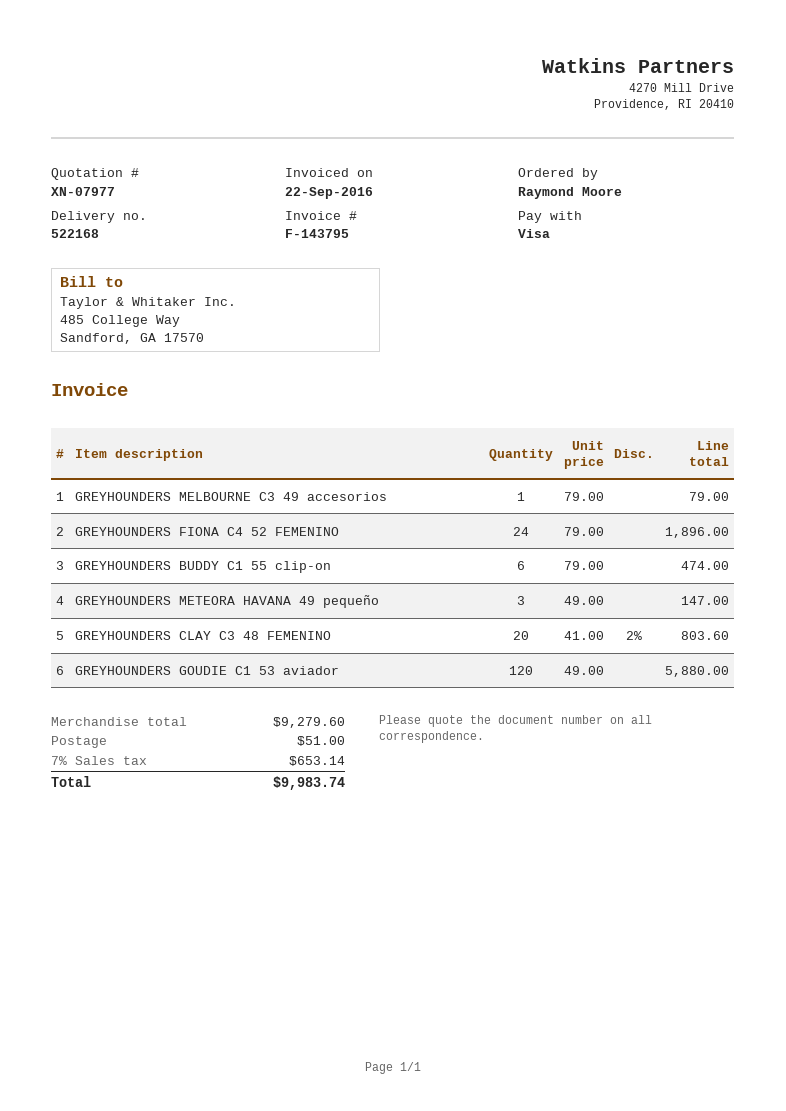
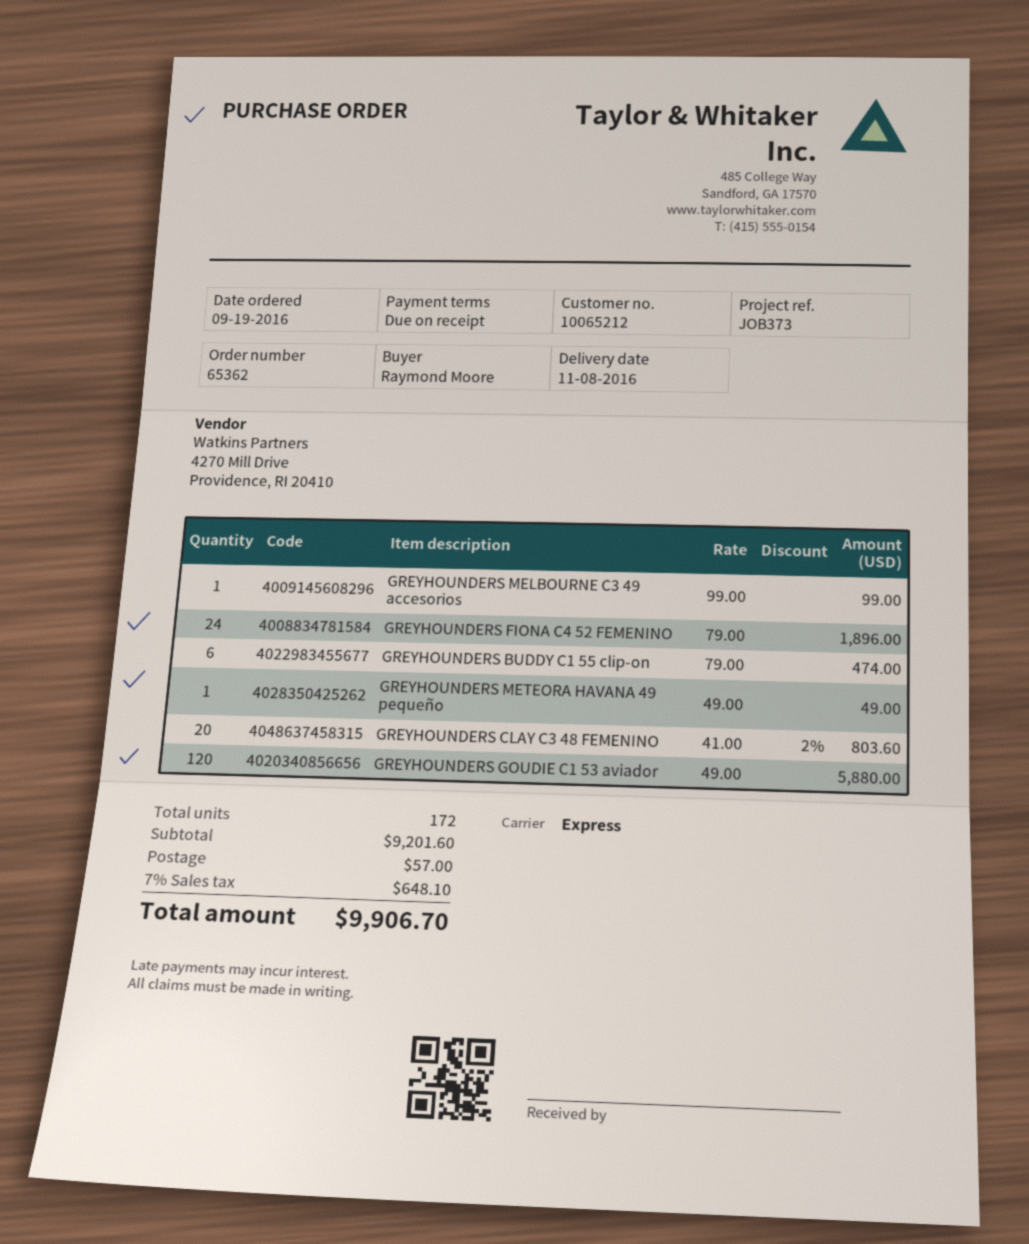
GREYHOUNDERS MELBOURNE C3 49 accesorios: 1 x 79.00 = 79.00 -> 1 x 99.00 = 99.00
GREYHOUNDERS METEORA HAVANA 49 pequeño: 3 x 49.00 = 147.00 -> 1 x 49.00 = 49.00
subtotal: 9279.60 -> 9201.60
shipping: 51.00 -> 57.00
tax: 7% = 653.14 -> 7% = 648.10
total: 9983.74 -> 9906.70

